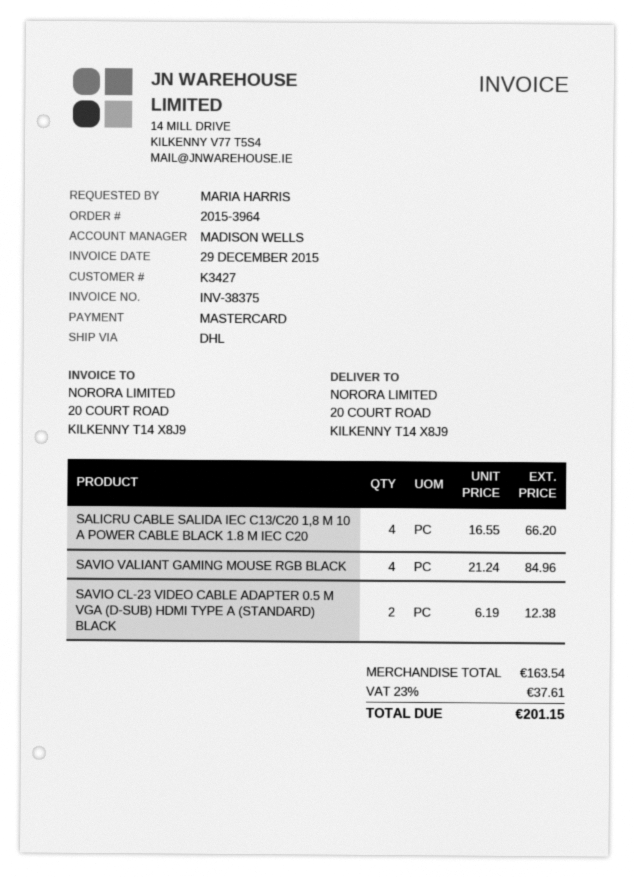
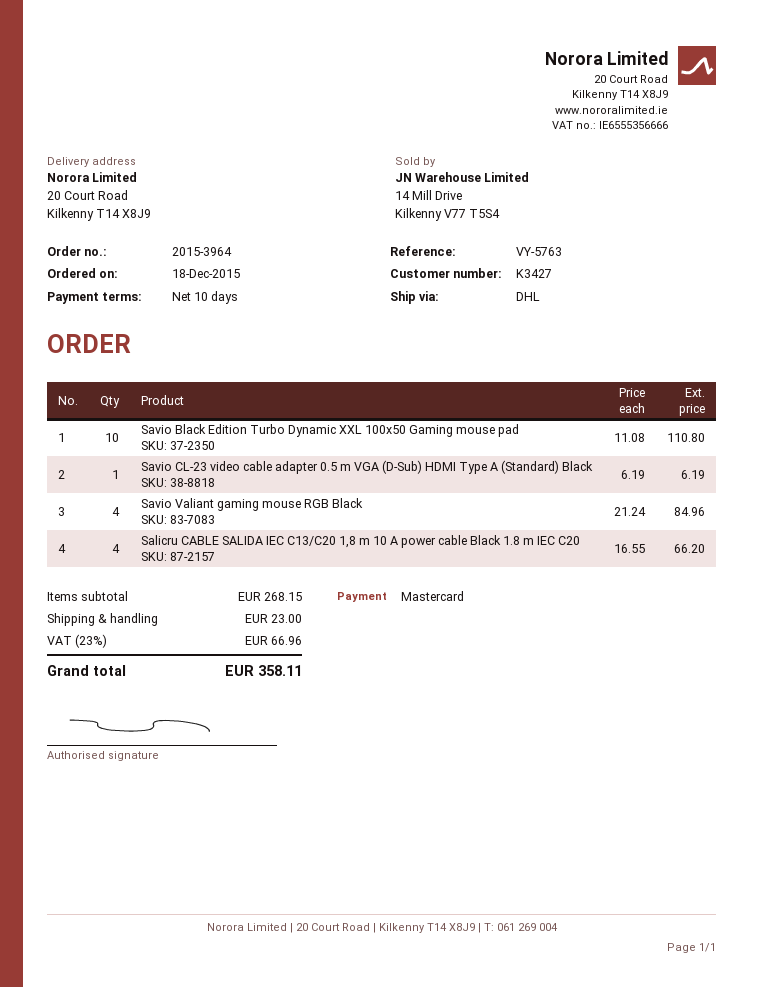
SAVIO CL-23 VIDEO CABLE ADAPTER 0.5 M VGA (D-SUB) HDMI TYPE A (STANDARD) BLACK: 2 x 6.19 = 12.38 -> 1 x 6.19 = 6.19
Savio Black Edition Turbo Dynamic XXL 100x50 Gaming mouse pad: none -> 10 x 11.08 = 110.80
subtotal: 163.54 -> 268.15
shipping: none -> 23.00
tax: 23% = 37.61 -> 23% = 66.96
total: 201.15 -> 358.11

